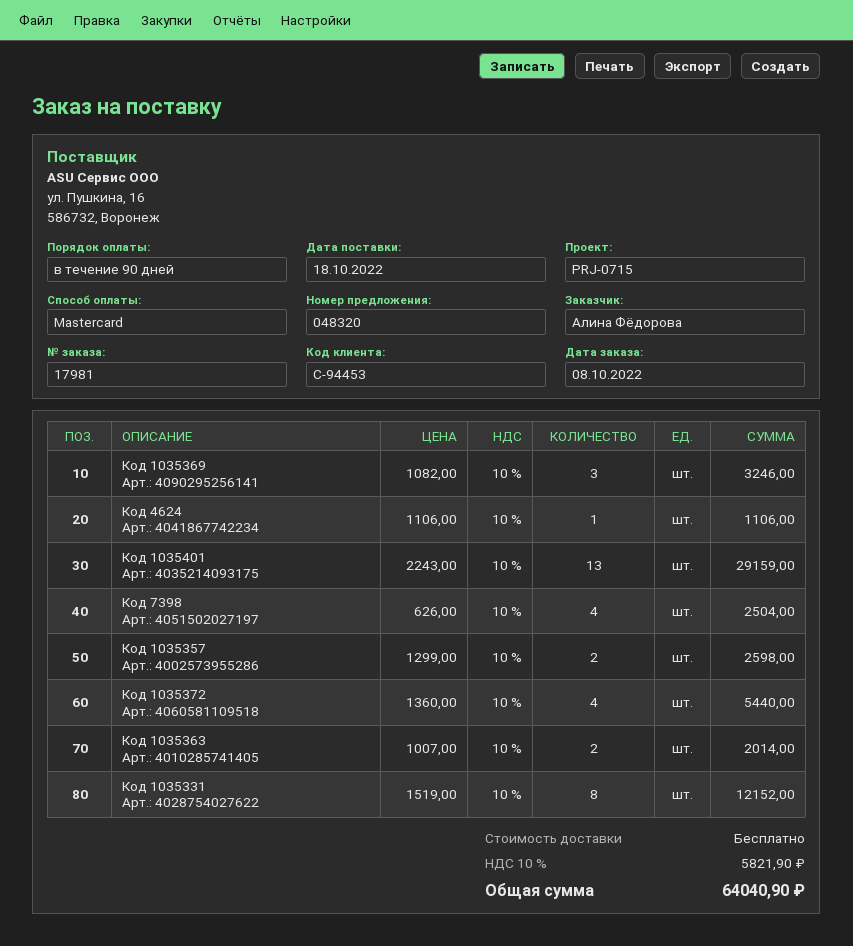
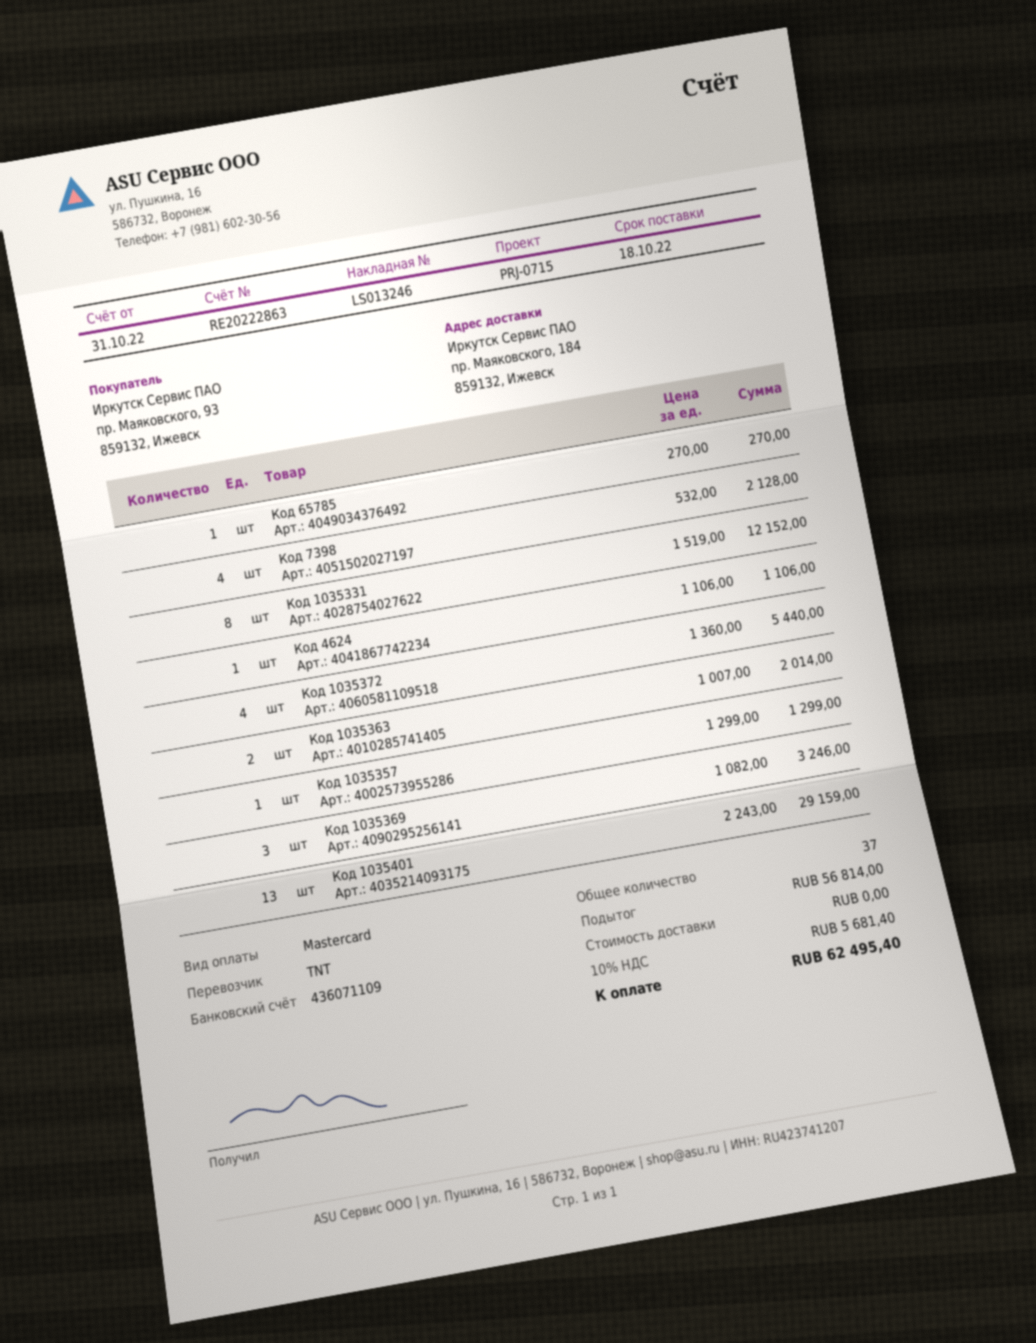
Код 7398: 4 x 626.00 = 2504.00 -> 4 x 532.00 = 2128.00
Код 1035357: 2 x 1299.00 = 2598.00 -> 1 x 1299.00 = 1299.00
Код 65785: none -> 1 x 270.00 = 270.00
tax: 10% = 5821.90 -> 10% = 5681.40
total: 64040.90 -> 62495.40

